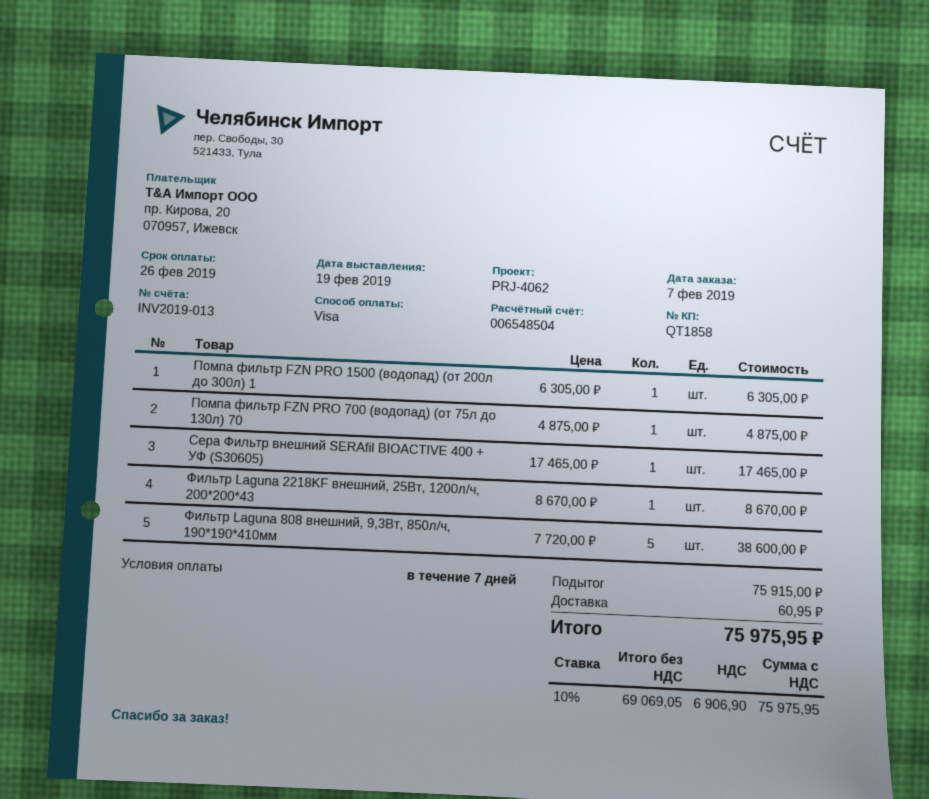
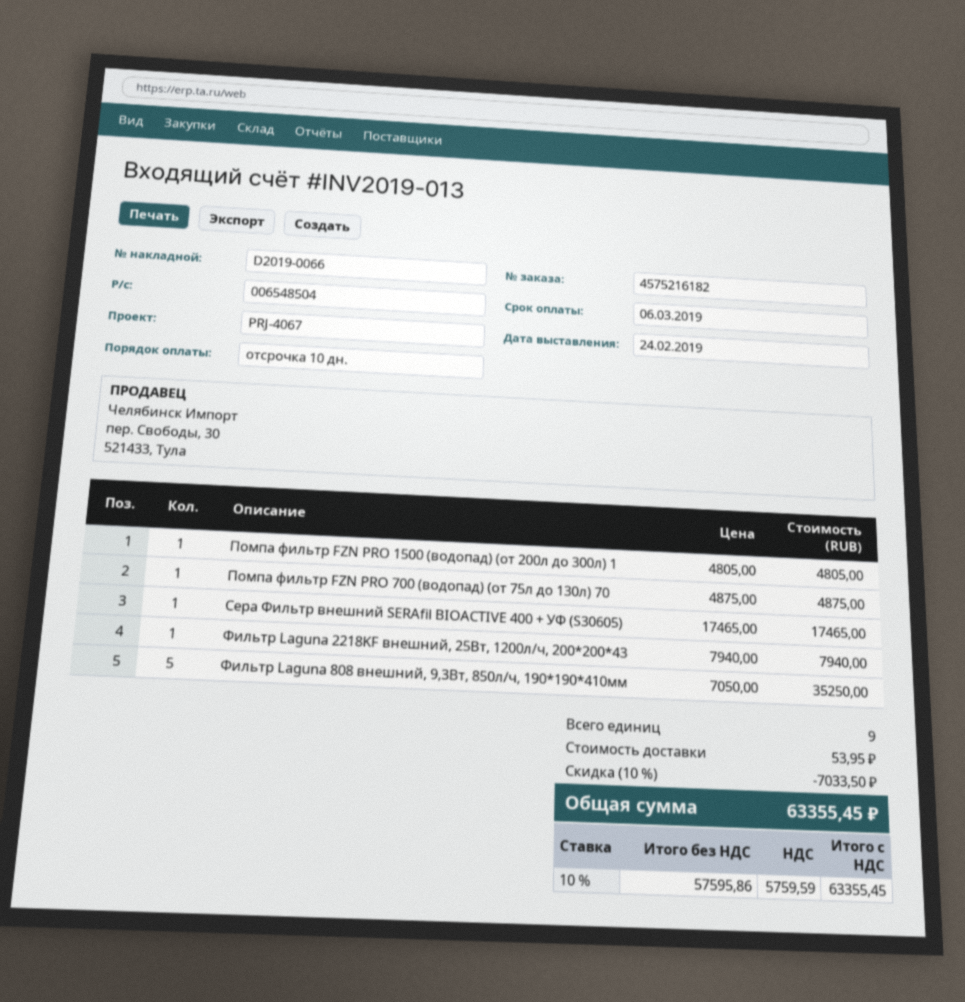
invoice date: 2019-02-19 -> 2019-02-24
payment terms: 7 days -> 10 days
due date: 2019-02-26 -> 2019-03-06
reference: PRJ-4062 -> PRJ-4067
Помпа фильтр FZN PRO 1500 (водопад) (от 200л до 300л) 1: 1 x 6305.00 = 6305.00 -> 1 x 4805.00 = 4805.00
Фильтр Laguna 2218KF внешний, 25Вт, 1200л/ч, 200*200*43: 1 x 8670.00 = 8670.00 -> 1 x 7940.00 = 7940.00
Фильтр Laguna 808 внешний, 9,3Вт, 850л/ч, 190*190*410мм: 5 x 7720.00 = 38600.00 -> 5 x 7050.00 = 35250.00
discount: none -> 10% = 7033.50
shipping: 60.95 -> 53.95
net: 69069.05 -> 57595.86
tax: 10% = 6906.90 -> 10% = 5759.59
total: 75975.95 -> 63355.45

